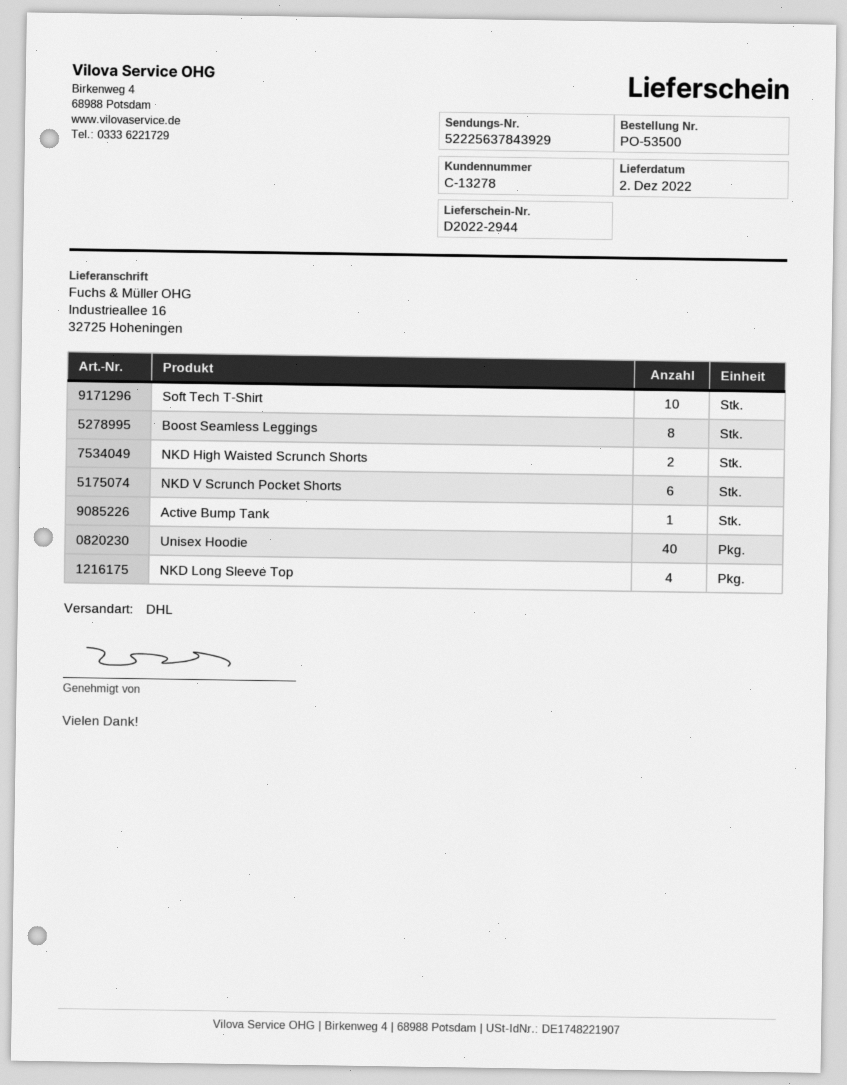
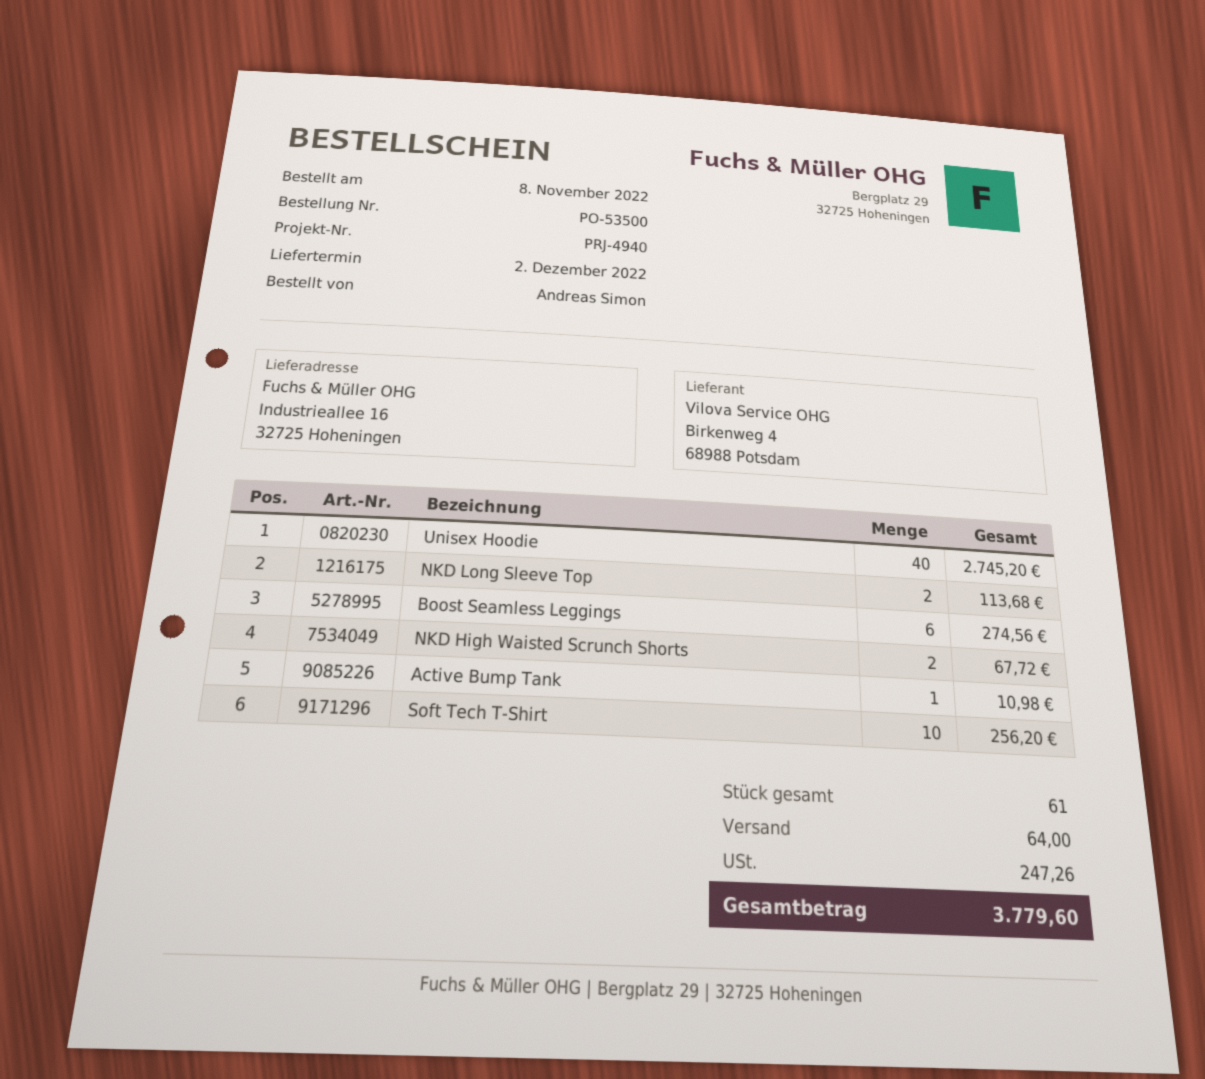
Boost Seamless Leggings: 8 -> 6
NKD V Scrunch Pocket Shorts: 6 -> none
NKD Long Sleeve Top: 4 -> 2

